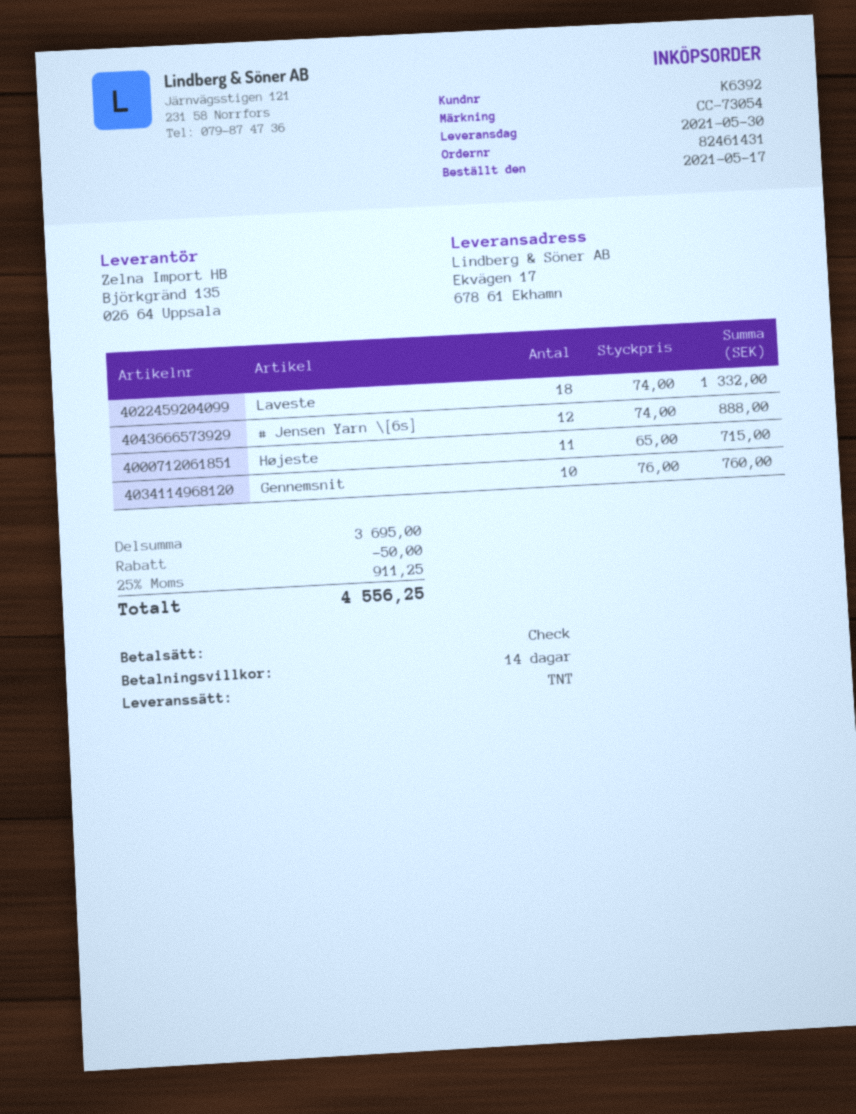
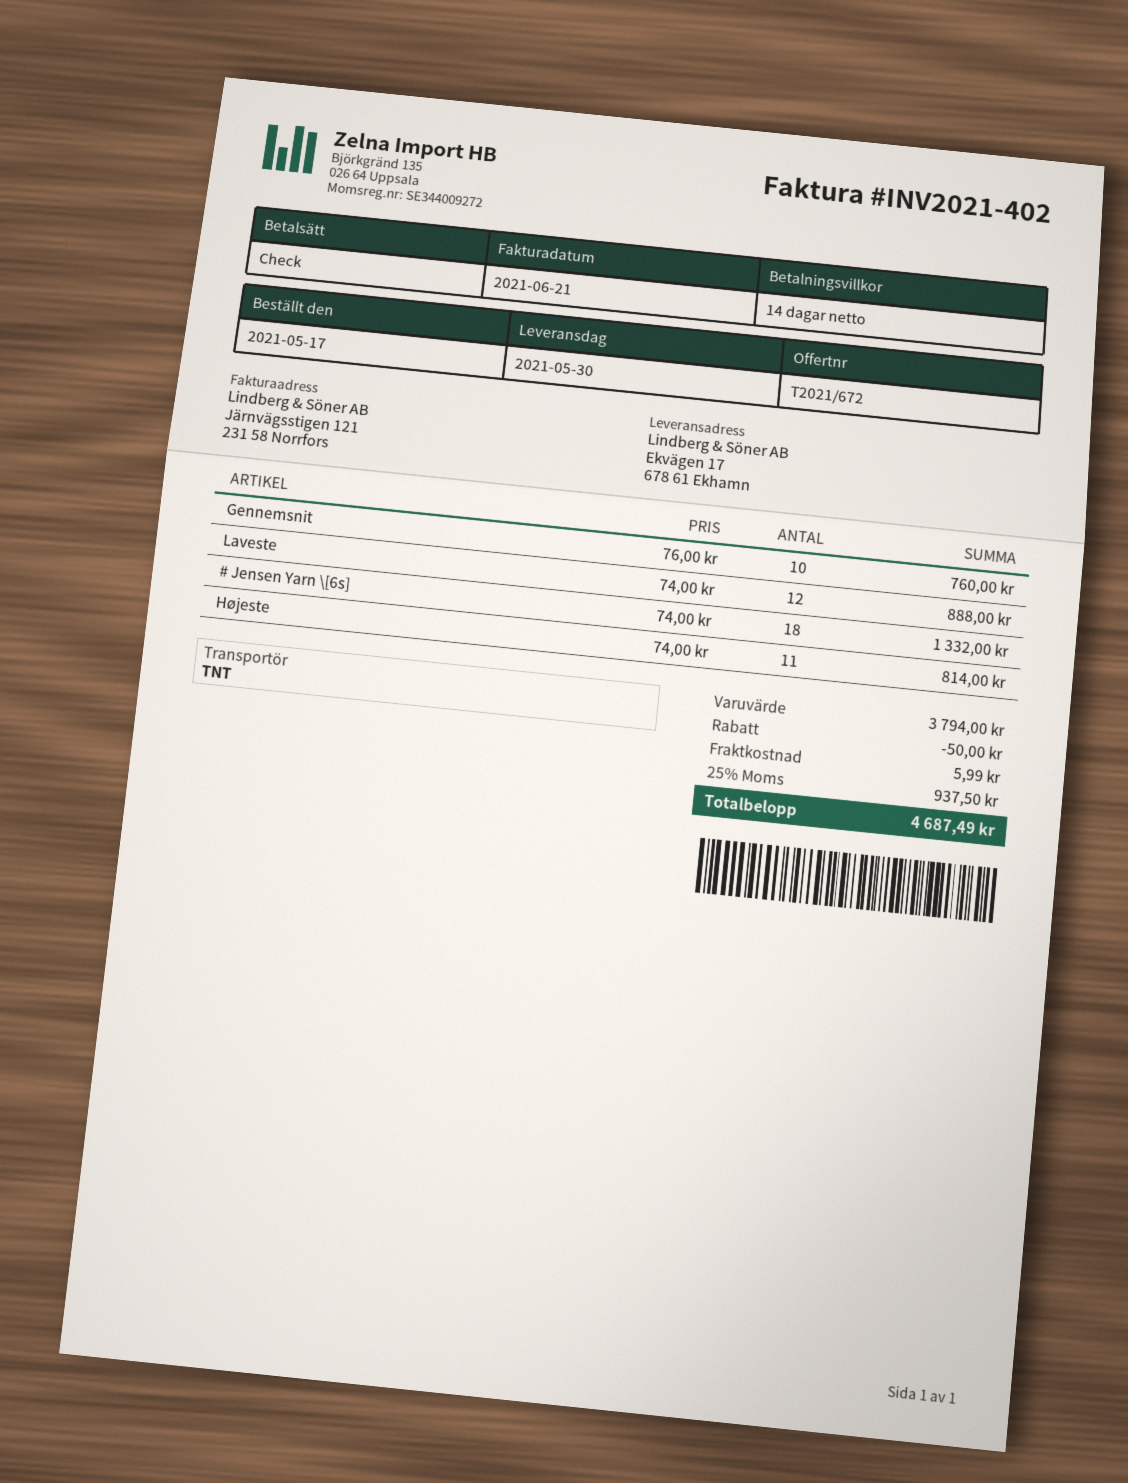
Laveste: 18 x 74.00 = 1332.00 -> 12 x 74.00 = 888.00
# Jensen Yarn \[6s]: 12 x 74.00 = 888.00 -> 18 x 74.00 = 1332.00
Højeste: 11 x 65.00 = 715.00 -> 11 x 74.00 = 814.00
subtotal: 3695.00 -> 3794.00
shipping: none -> 5.99
tax: 25% = 911.25 -> 25% = 937.50
total: 4556.25 -> 4687.49

